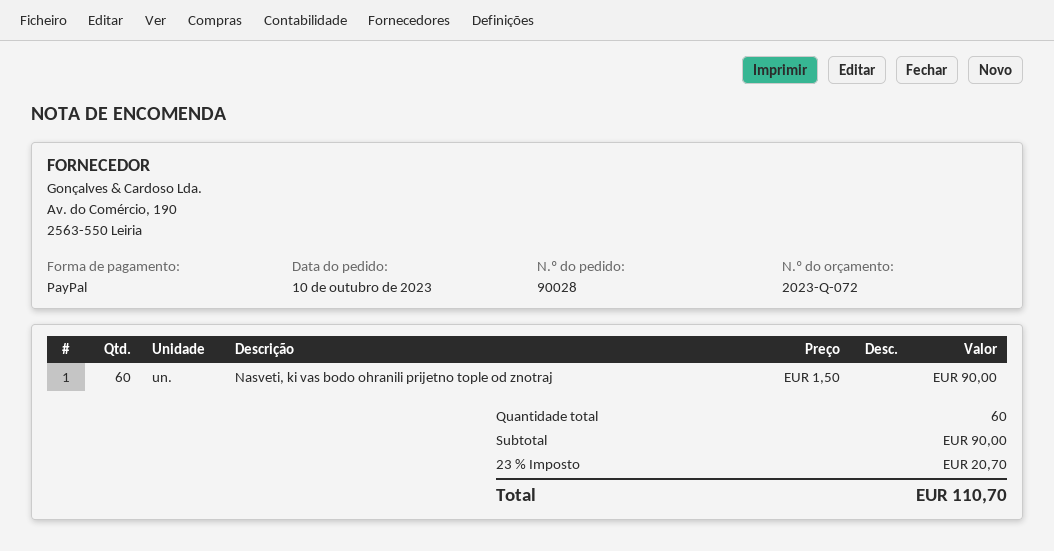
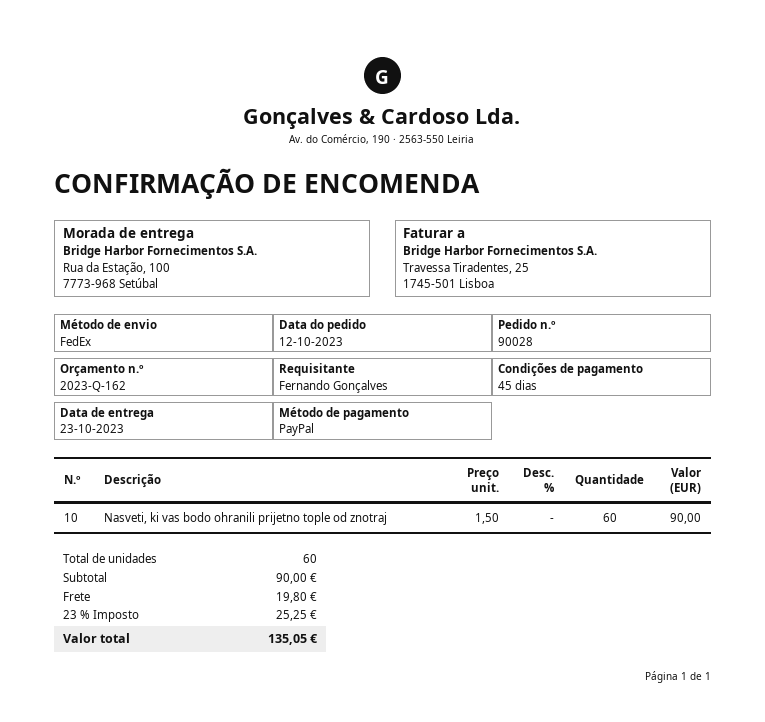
quote number: 2023-Q-072 -> 2023-Q-162
order date: 2023-10-10 -> 2023-10-12
shipping: none -> 19.80
tax: 23% = 20.70 -> 23% = 25.25
total: 110.70 -> 135.05

